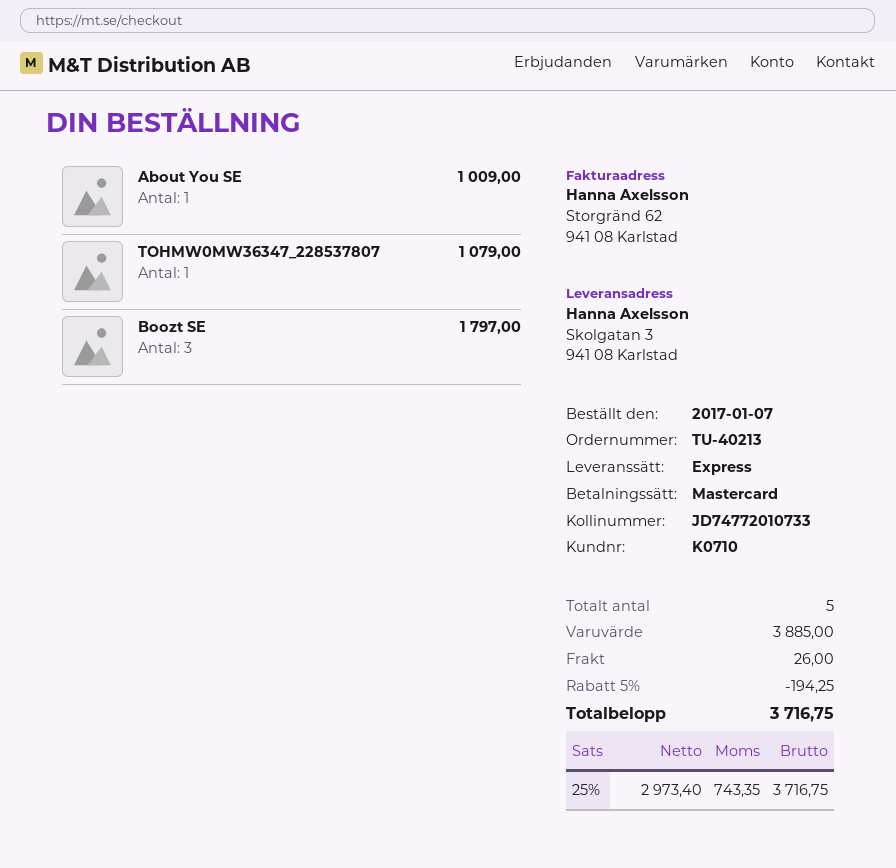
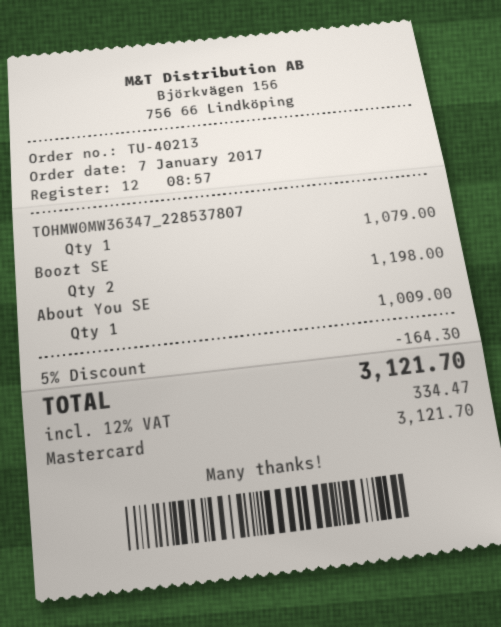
Boozt SE: 3 for 1797.00 -> 2 for 1198.00
discount: 5% = 194.25 -> 5% = 164.30
shipping: 26.00 -> none
tax: 25% = 743.35 -> 12% = 334.47
total: 3716.75 -> 3121.70

